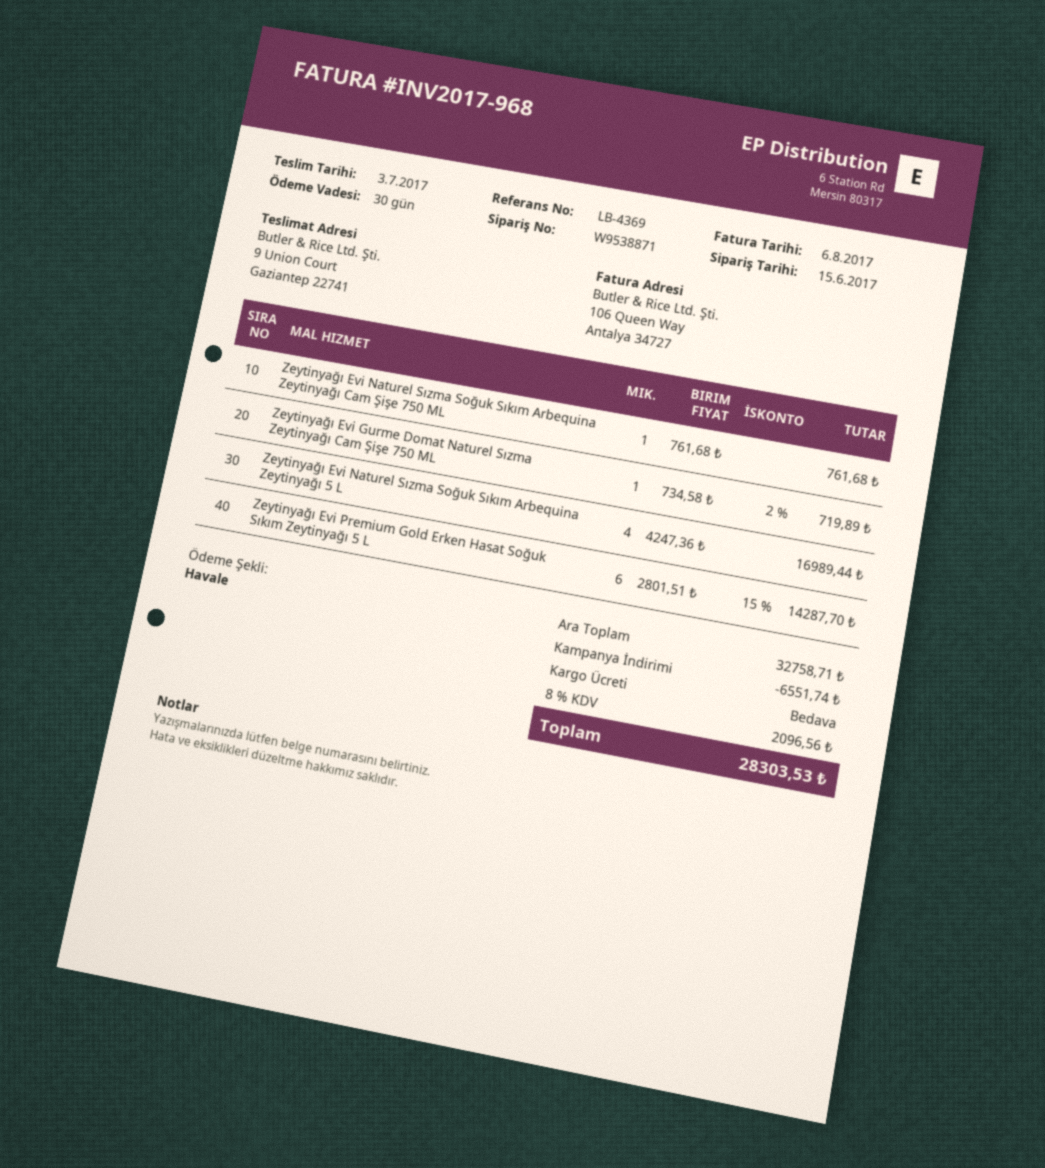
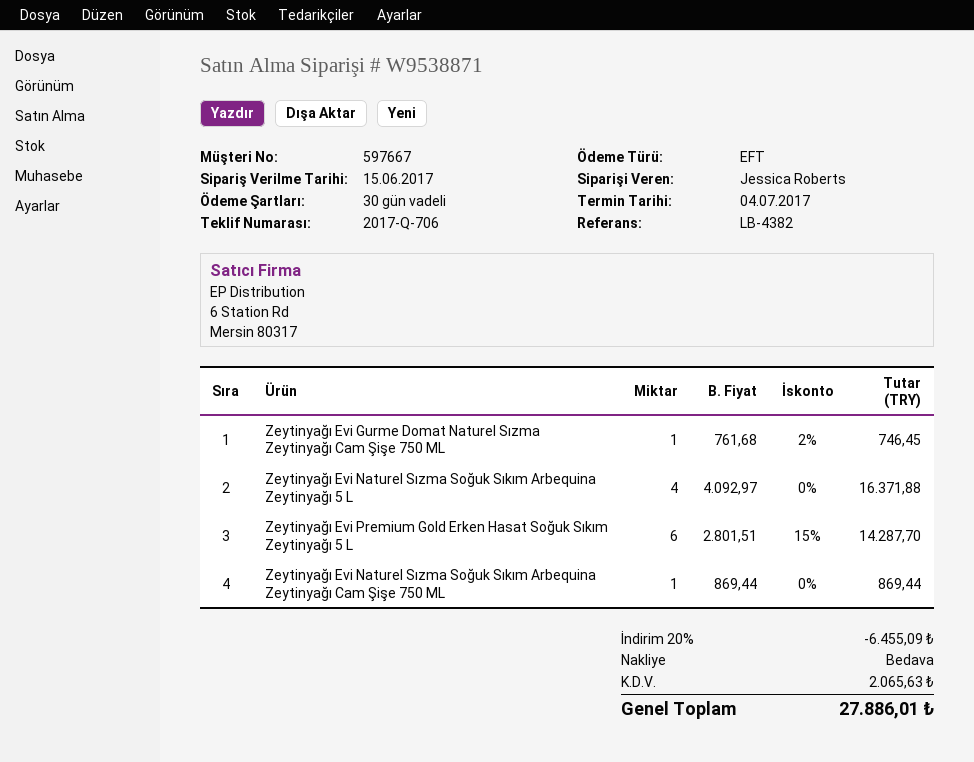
delivery date: 2017-07-03 -> 2017-07-04
reference: LB-4369 -> LB-4382
Zeytinyağı Evi Naturel Sızma Soğuk Sıkım Arbequina Zeytinyağı Cam Şişe 750 ML: 1 x 761.68 = 761.68 -> 1 x 869.44 = 869.44
Zeytinyağı Evi Gurme Domat Naturel Sızma Zeytinyağı Cam Şişe 750 ML: 1 x 734.58 - 2% = 719.89 -> 1 x 761.68 - 2% = 746.45
Zeytinyağı Evi Naturel Sızma Soğuk Sıkım Arbequina Zeytinyağı 5 L: 4 x 4247.36 = 16989.44 -> 4 x 4092.97 = 16371.88
discount: 6551.74 -> 6455.09
tax: 2096.56 -> 2065.63
total: 28303.53 -> 27886.01

